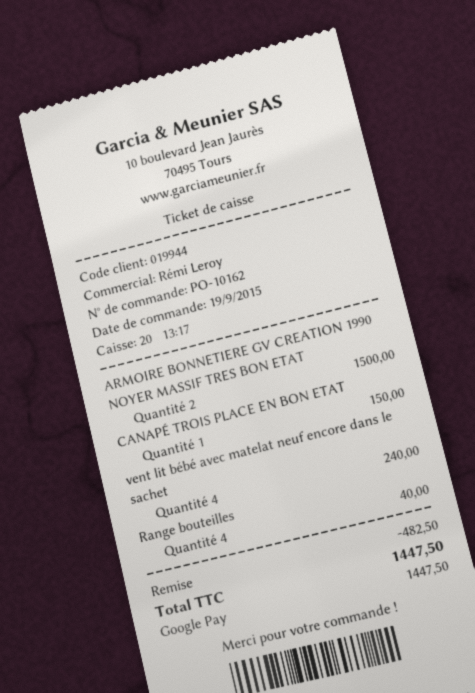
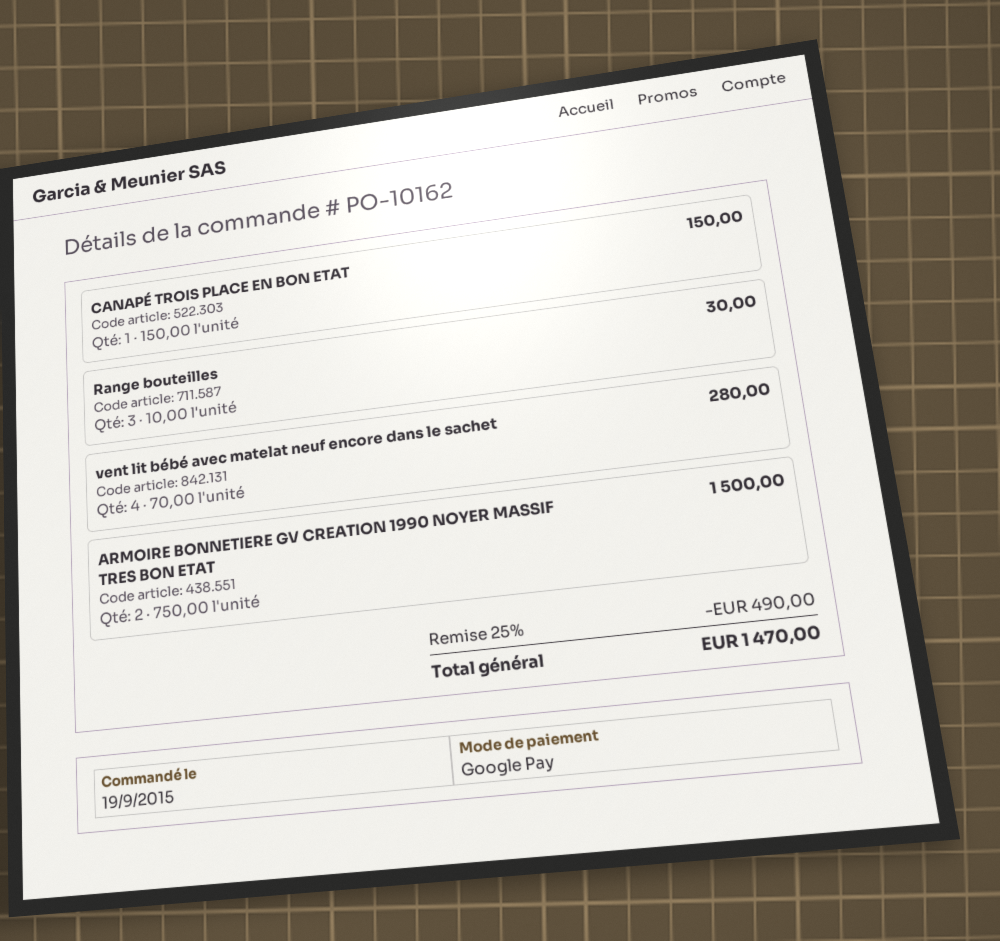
vent lit bébé avec matelat neuf encore dans le sachet: 4 for 240.00 -> 4 for 280.00
Range bouteilles: 4 for 40.00 -> 3 for 30.00
discount: 482.50 -> 490.00
total: 1447.50 -> 1470.00

